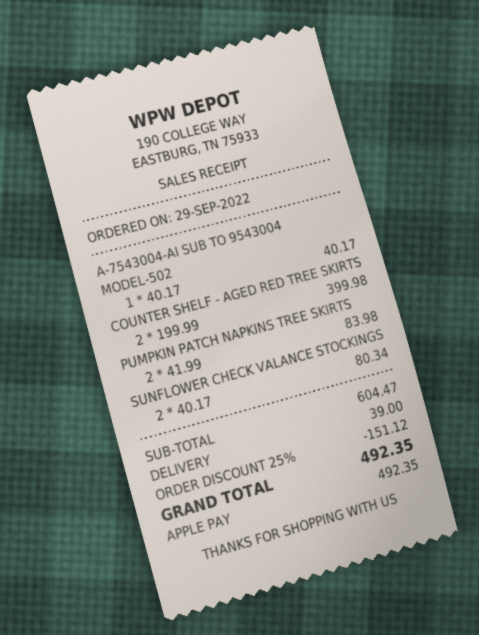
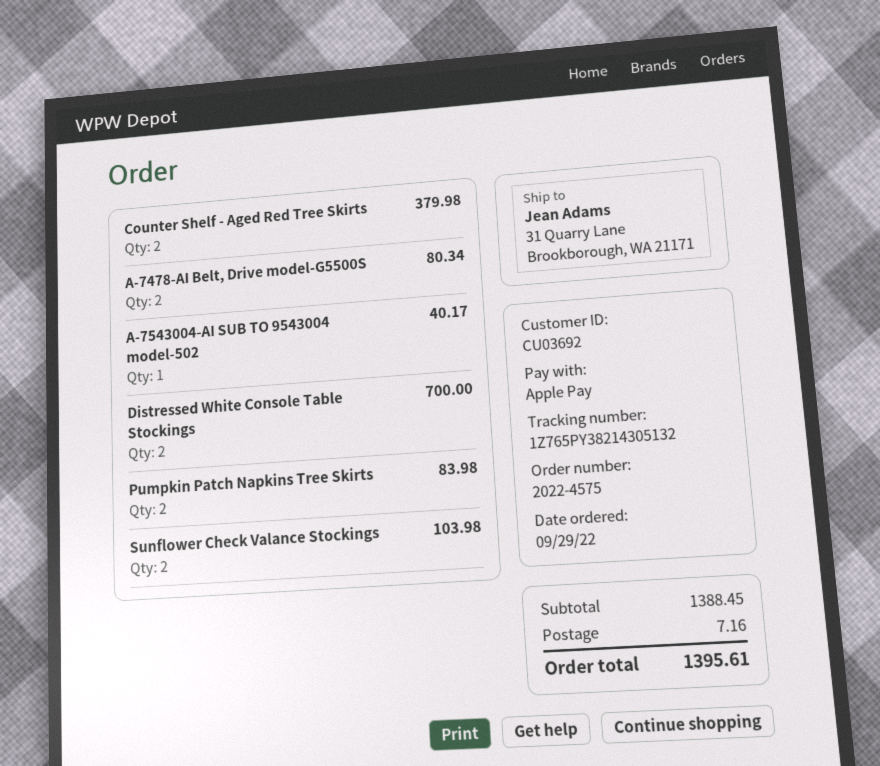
COUNTER SHELF - AGED RED TREE SKIRTS: 2 for 399.98 -> 2 for 379.98
SUNFLOWER CHECK VALANCE STOCKINGS: 2 for 80.34 -> 2 for 103.98
A-7478-AI Belt, Drive model-G5500S: none -> 2 for 80.34
Distressed White Console Table Stockings: none -> 2 for 700.00
subtotal: 604.47 -> 1388.45
discount: 25% = 151.12 -> none
shipping: 39.00 -> 7.16
total: 492.35 -> 1395.61

